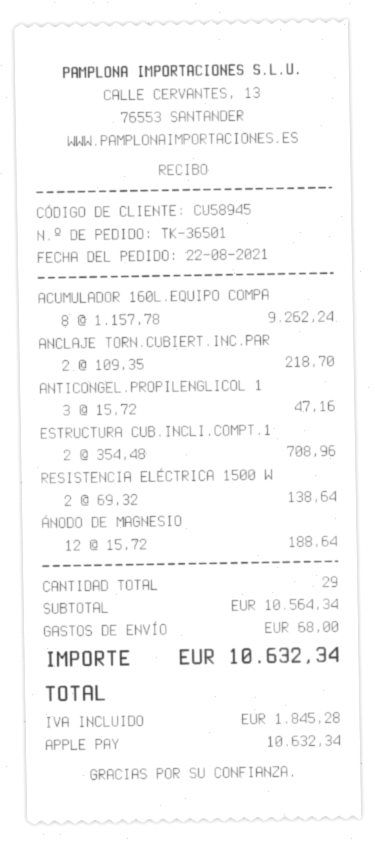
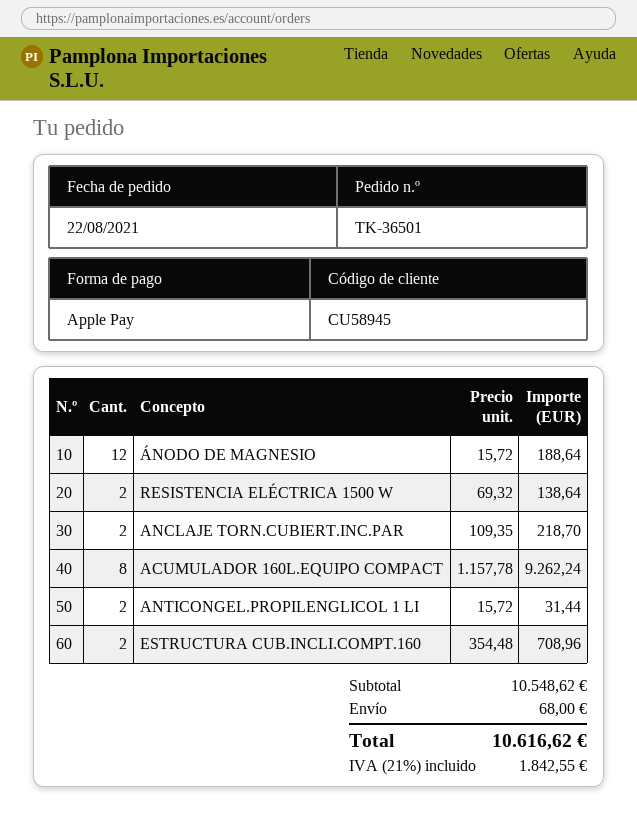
ANTICONGEL.PROPILENGLICOL 1: 3 x 15.72 = 47.16 -> 2 x 15.72 = 31.44
subtotal: 10564.34 -> 10548.62
tax: 1845.28 -> 1842.55
total: 10632.34 -> 10616.62

